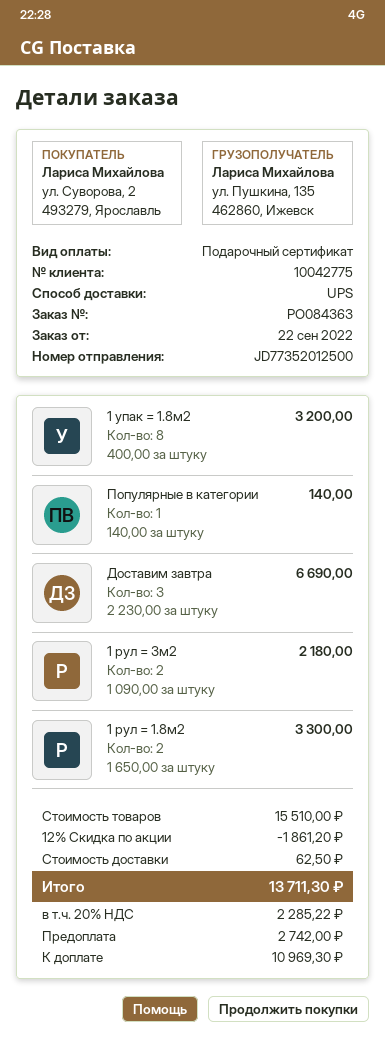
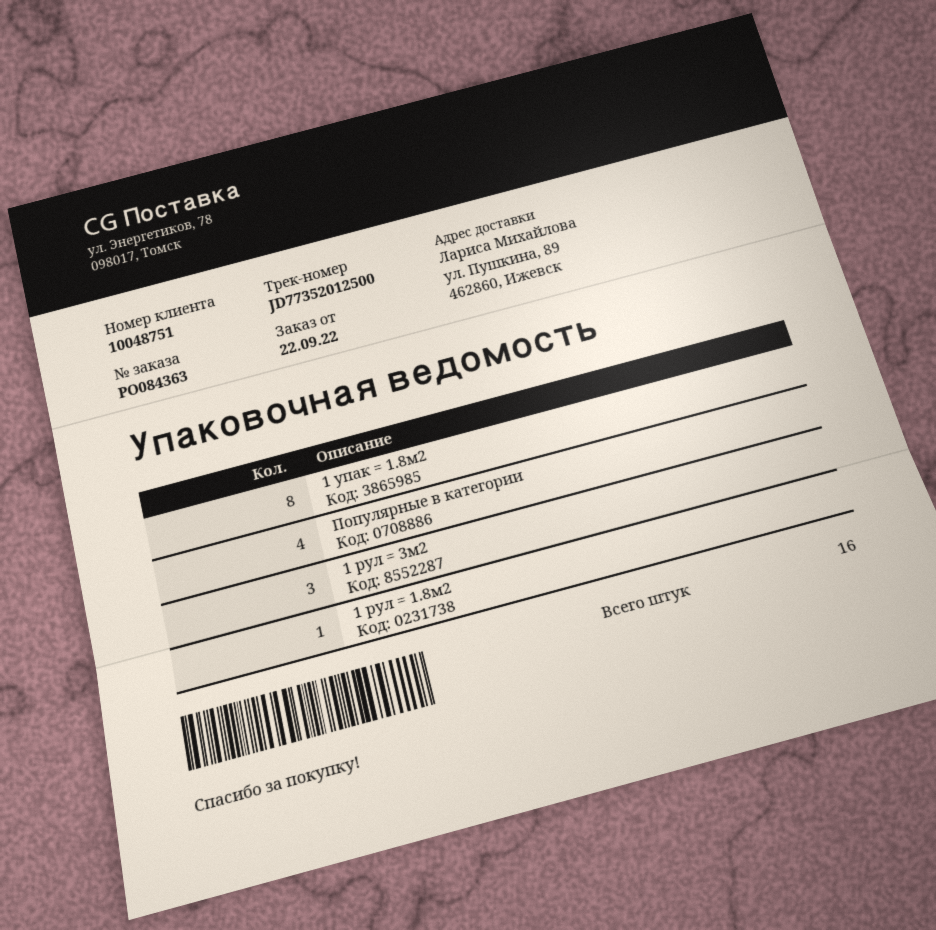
customer number: 10042775 -> 10048751
ship to: ул. Пушкина, 135, 462860, Ижевск -> ул. Пушкина, 89, 462860, Ижевск
Популярные в категории: 1 -> 4
Доставим завтра: 3 -> none
1 рул = 3м2: 2 -> 3
1 рул = 1.8м2: 2 -> 1

